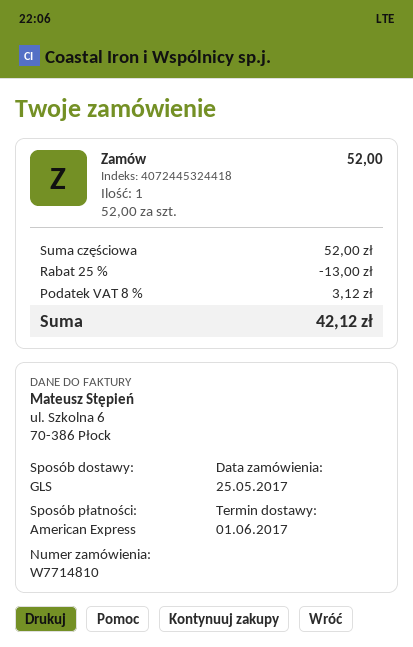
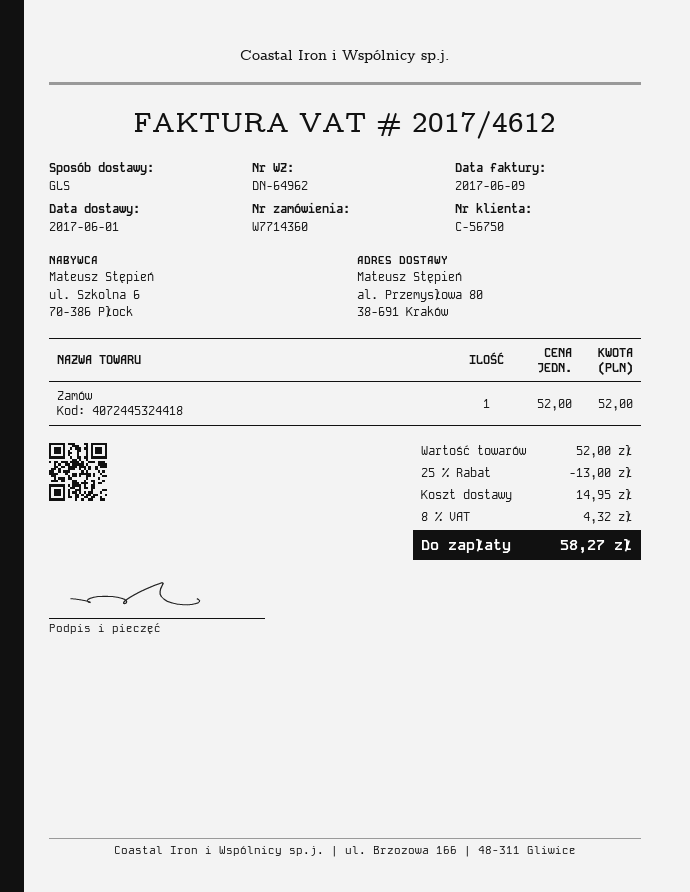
order number: W7714810 -> W7714360
shipping: none -> 14.95
tax: 8% = 3.12 -> 8% = 4.32
total: 42.12 -> 58.27

